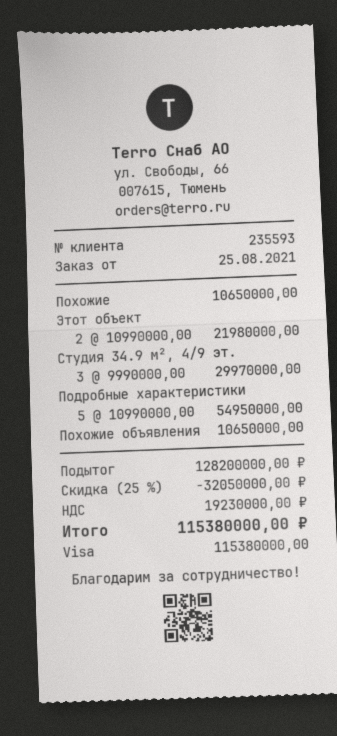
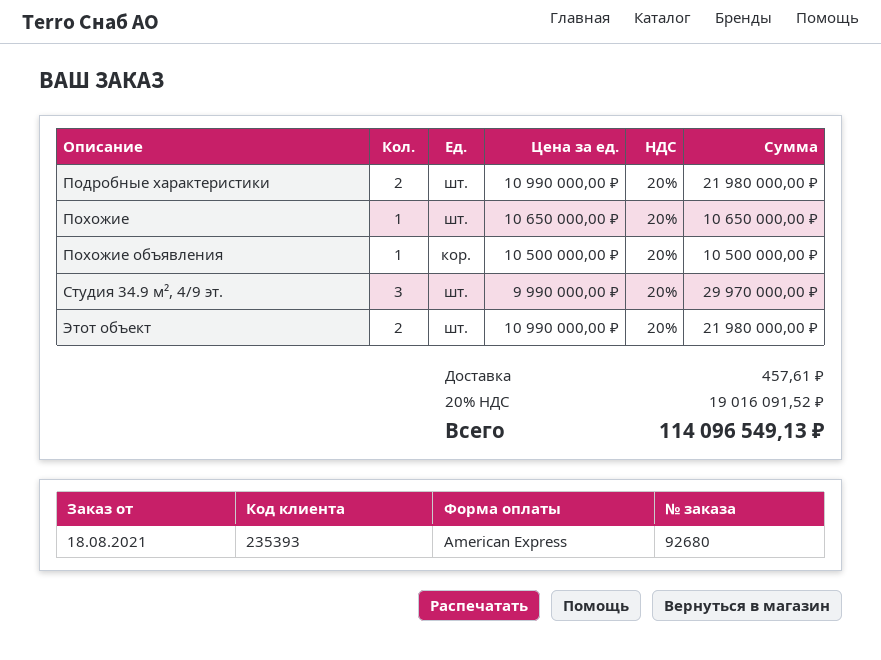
order date: 2021-08-25 -> 2021-08-18
customer number: 235593 -> 235393
payment method: Visa -> American Express
Подробные характеристики: 5 x 10990000.00 = 54950000.00 -> 2 x 10990000.00 = 21980000.00
Похожие объявления: 1 x 10650000.00 = 10650000.00 -> 1 x 10500000.00 = 10500000.00
discount: 25% = 32050000.00 -> none
shipping: none -> 457.61
tax: 19230000.00 -> 19016091.52
total: 115380000.00 -> 114096549.13

